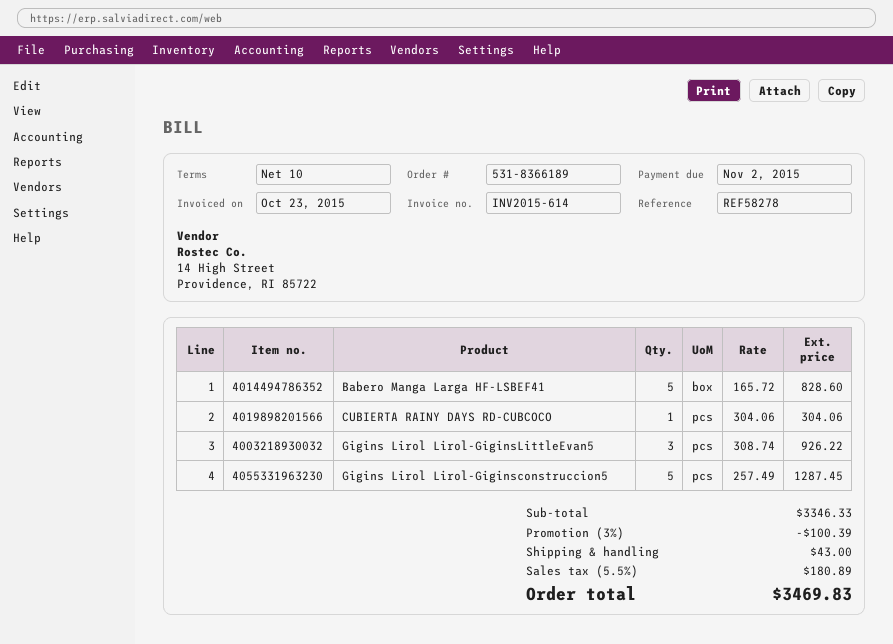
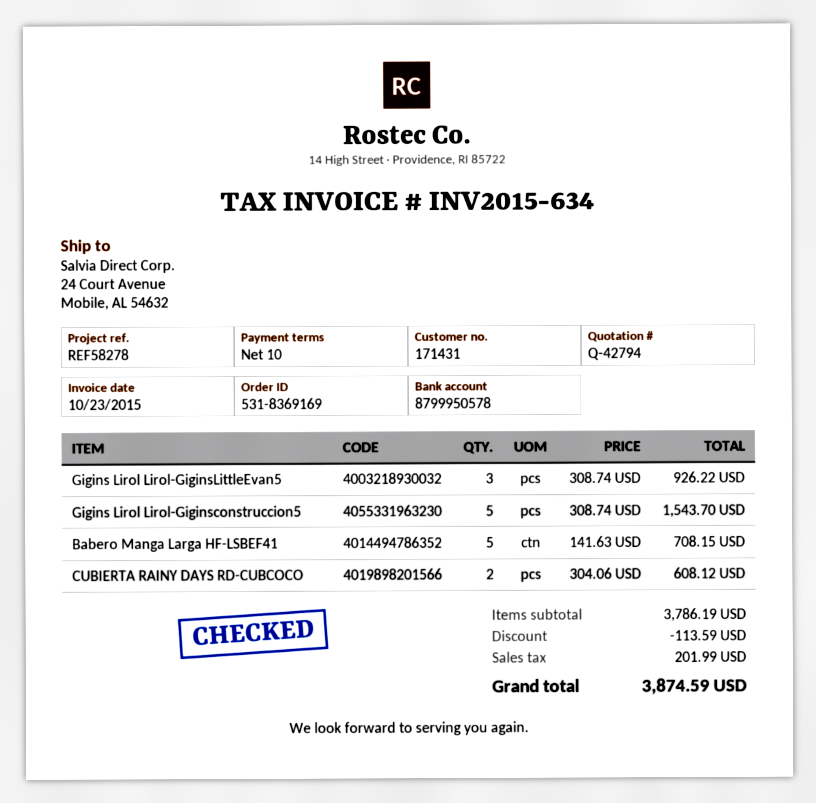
order number: 531-8366189 -> 531-8369169
invoice number: INV2015-614 -> INV2015-634
Babero Manga Larga HF-LSBEF41: 5 x 165.72 = 828.60 -> 5 x 141.63 = 708.15
CUBIERTA RAINY DAYS RD-CUBCOCO: 1 x 304.06 = 304.06 -> 2 x 304.06 = 608.12
Gigins Lirol Lirol-Giginsconstruccion5: 5 x 257.49 = 1287.45 -> 5 x 308.74 = 1543.70
subtotal: 3346.33 -> 3786.19
discount: 100.39 -> 113.59
shipping: 43.00 -> none
tax: 180.89 -> 201.99
total: 3469.83 -> 3874.59

